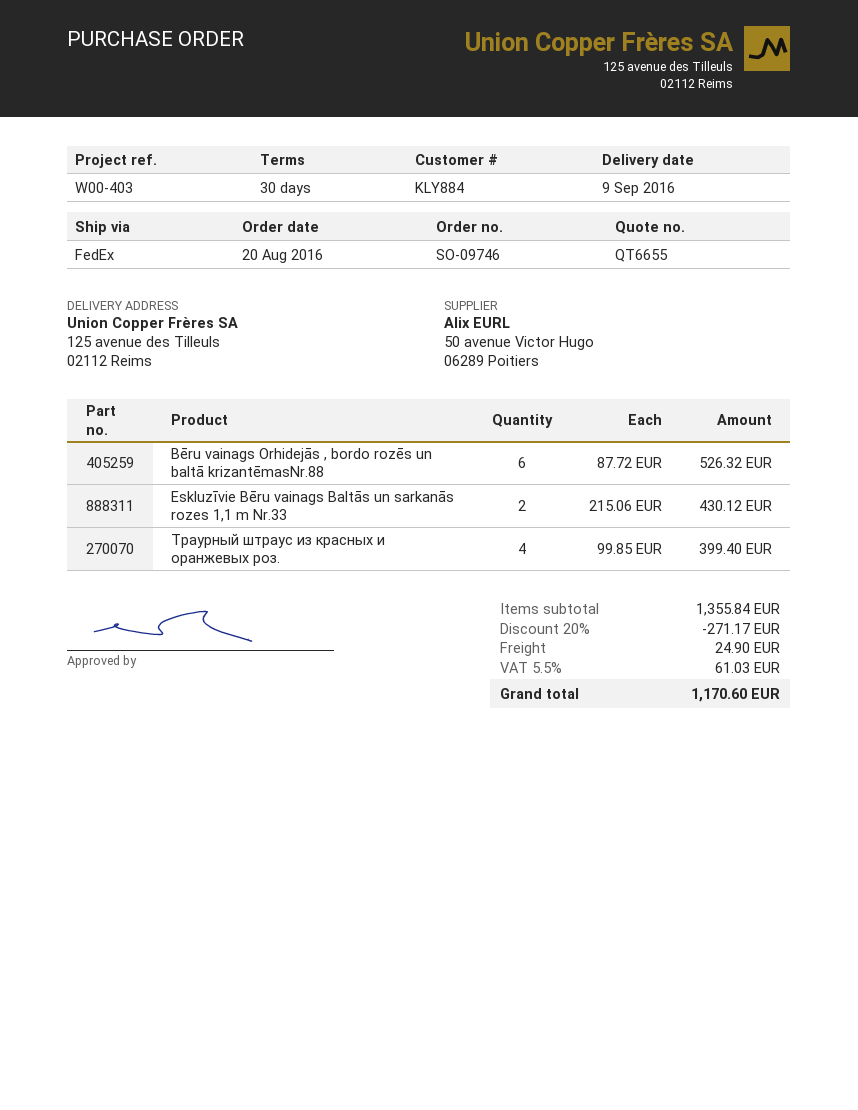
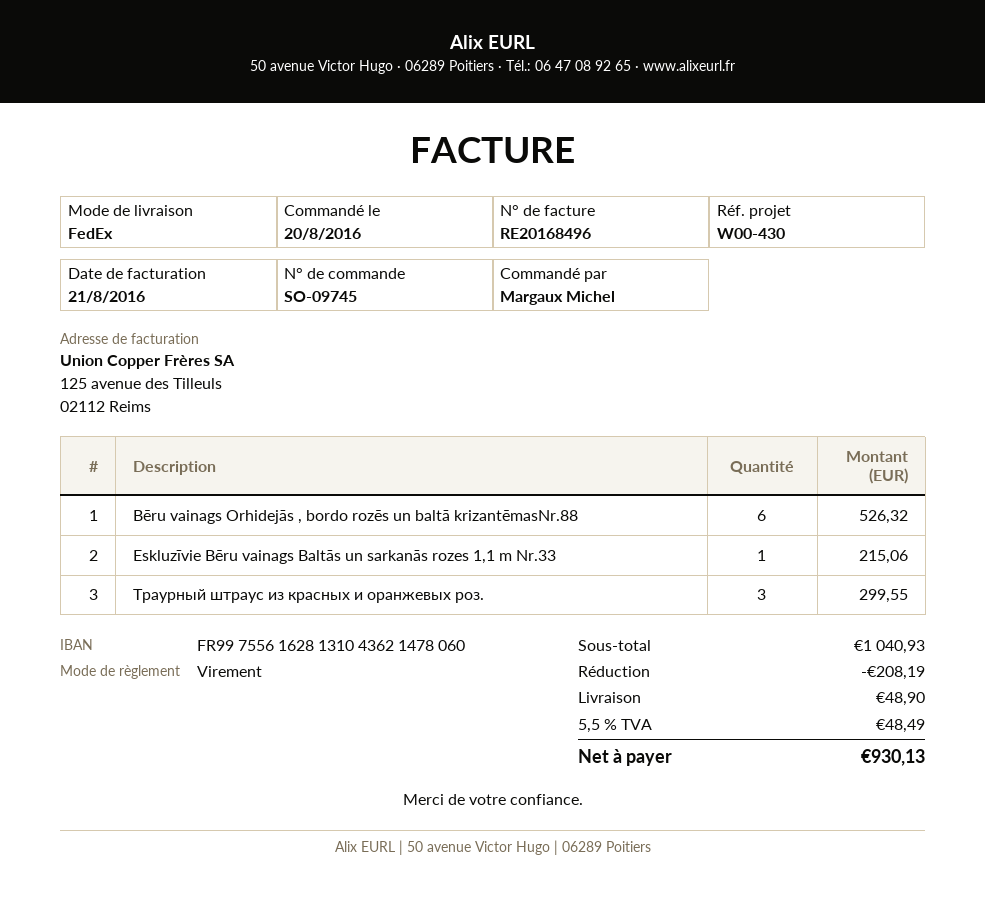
order number: SO-09746 -> SO-09745
reference: W00-403 -> W00-430
Eskluzīvie Bēru vainags Baltās un sarkanās rozes 1,1 m Nr.33: 2 for 430.12 -> 1 for 215.06
Траурный штраус из красных и оранжевых роз.: 4 for 399.40 -> 3 for 299.55
subtotal: 1355.84 -> 1040.93
discount: 271.17 -> 208.19
shipping: 24.90 -> 48.90
tax: 5.5% = 61.03 -> 5.5% = 48.49
total: 1170.60 -> 930.13

